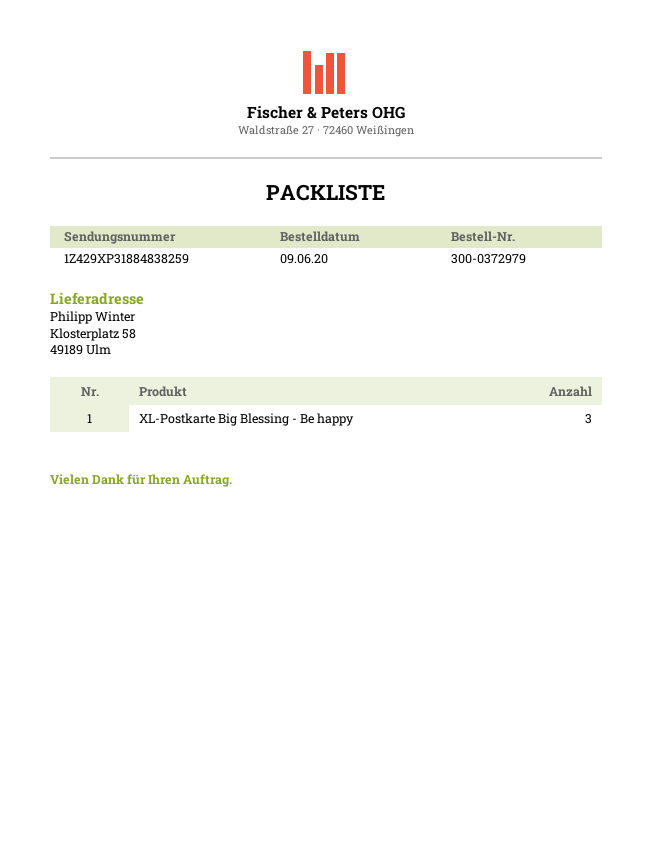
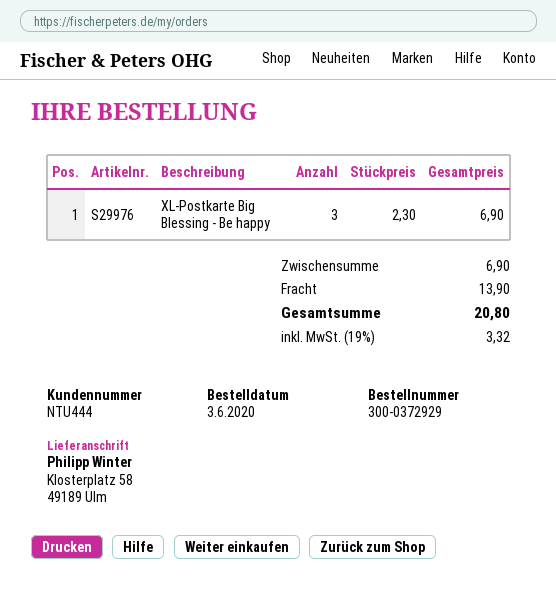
order number: 300-0372979 -> 300-0372929
order date: 2020-06-09 -> 2020-06-03

